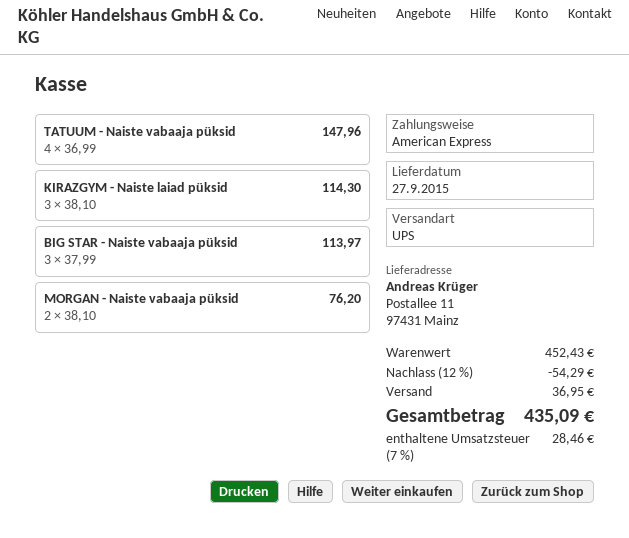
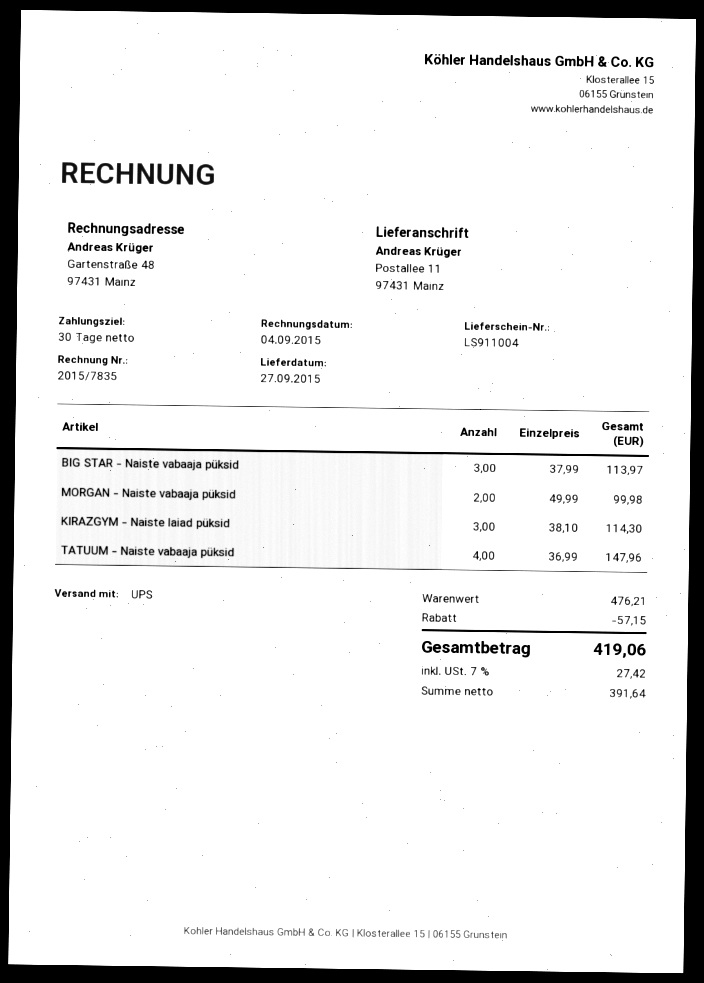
MORGAN - Naiste vabaaja püksid: 2 x 38.10 = 76.20 -> 2 x 49.99 = 99.98
subtotal: 452.43 -> 476.21
discount: 54.29 -> 57.15
shipping: 36.95 -> none
tax: 7% = 28.46 -> 7% = 27.42
total: 435.09 -> 419.06

